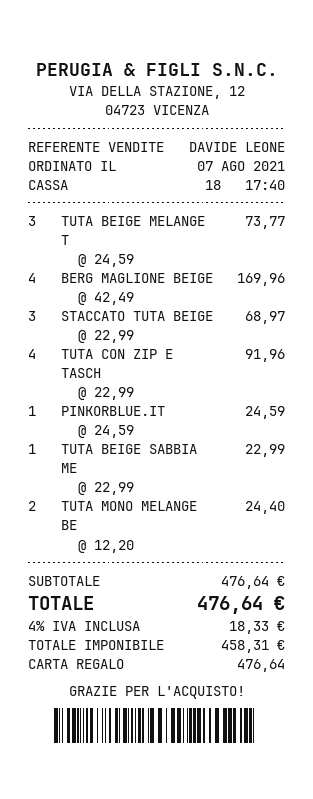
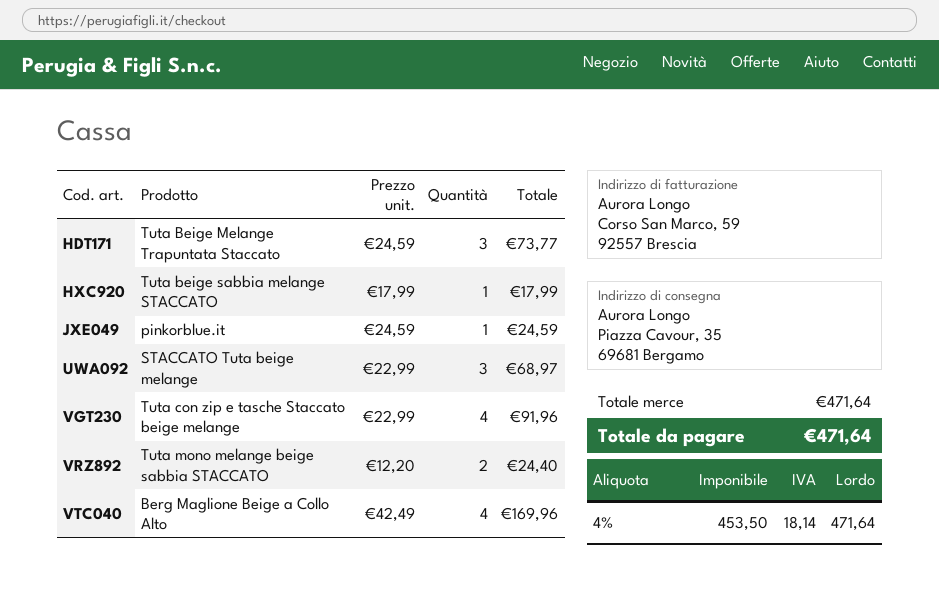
TUTA BEIGE SABBIA ME: 1 x 22.99 = 22.99 -> 1 x 17.99 = 17.99
subtotal: 476.64 -> 471.64
net: 458.31 -> 453.50
tax: 4% = 18.33 -> 4% = 18.14
total: 476.64 -> 471.64

